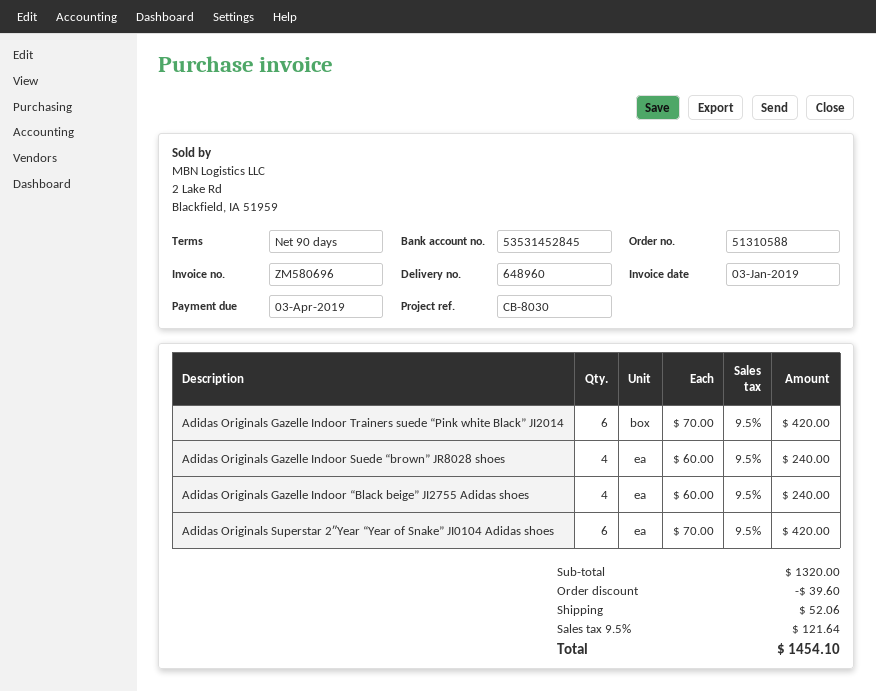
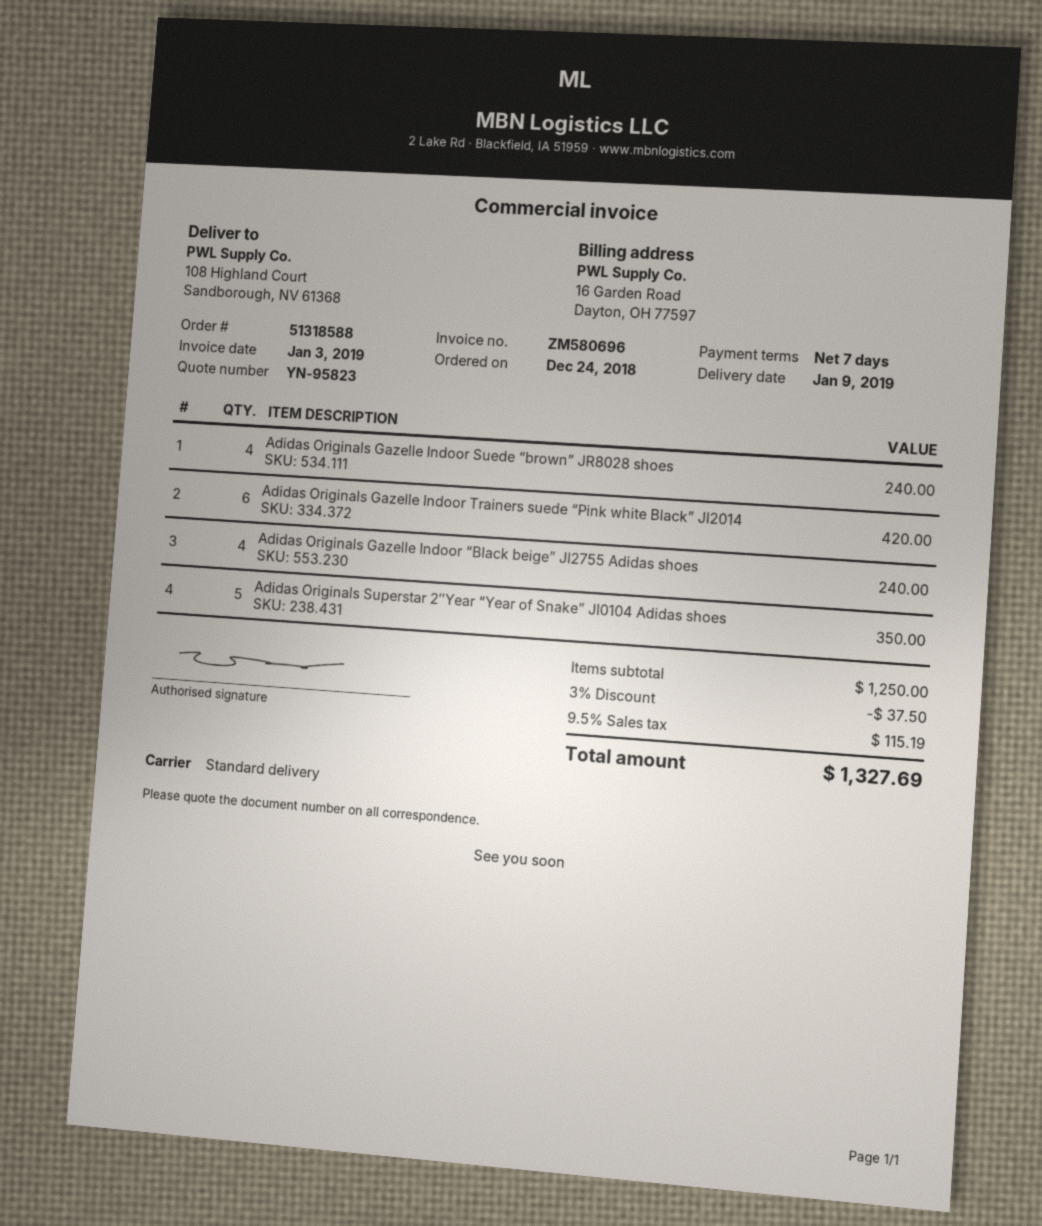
order number: 51310588 -> 51318588
payment terms: 90 days -> 7 days
Adidas Originals Superstar 2″Year “Year of Snake” JI0104 Adidas shoes: 6 for 420.00 -> 5 for 350.00
subtotal: 1320.00 -> 1250.00
discount: 39.60 -> 37.50
shipping: 52.06 -> none
tax: 9.5% = 121.64 -> 9.5% = 115.19
total: 1454.10 -> 1327.69

